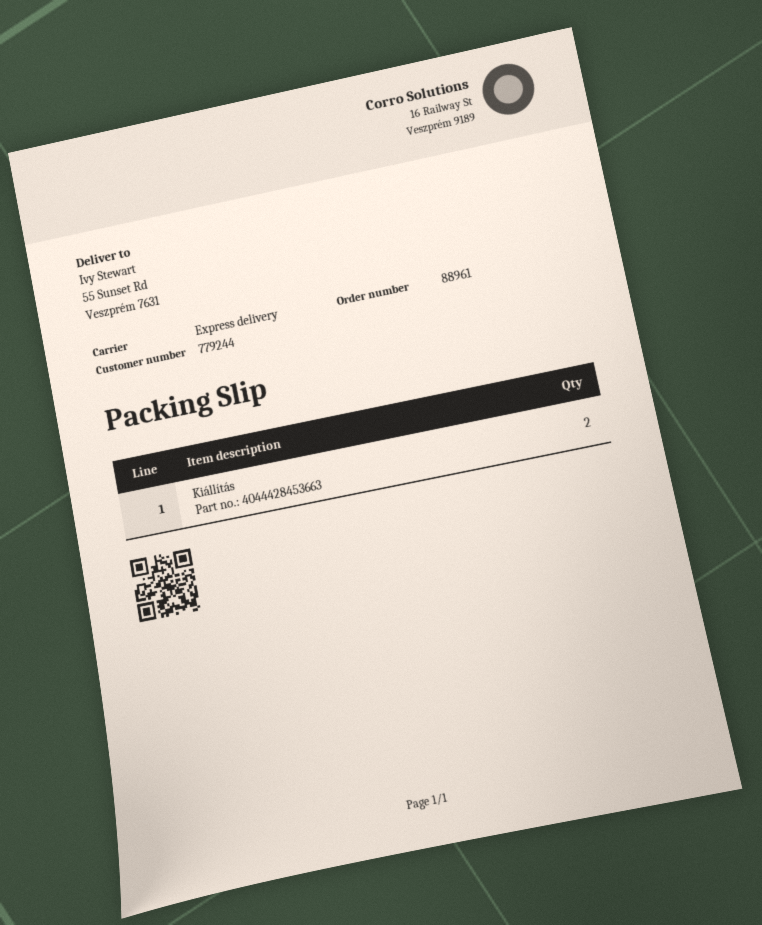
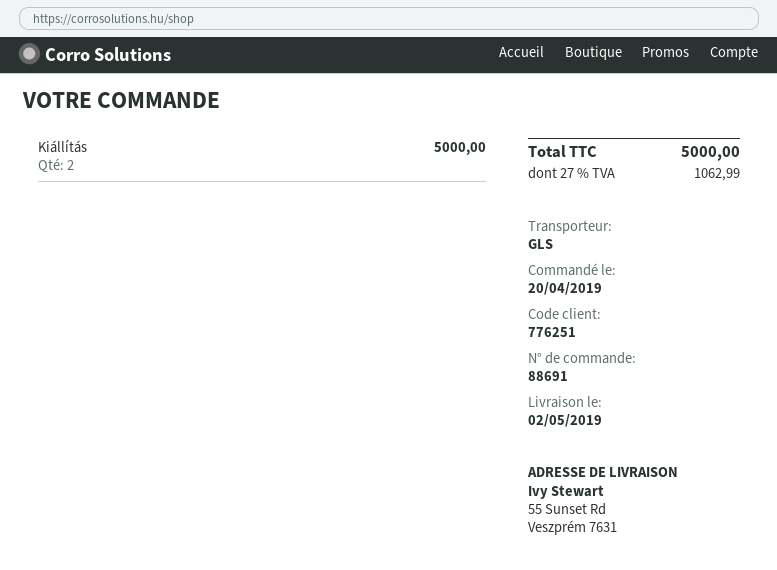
order number: 88961 -> 88691
customer number: 779244 -> 776251
shipping method: express -> GLS

